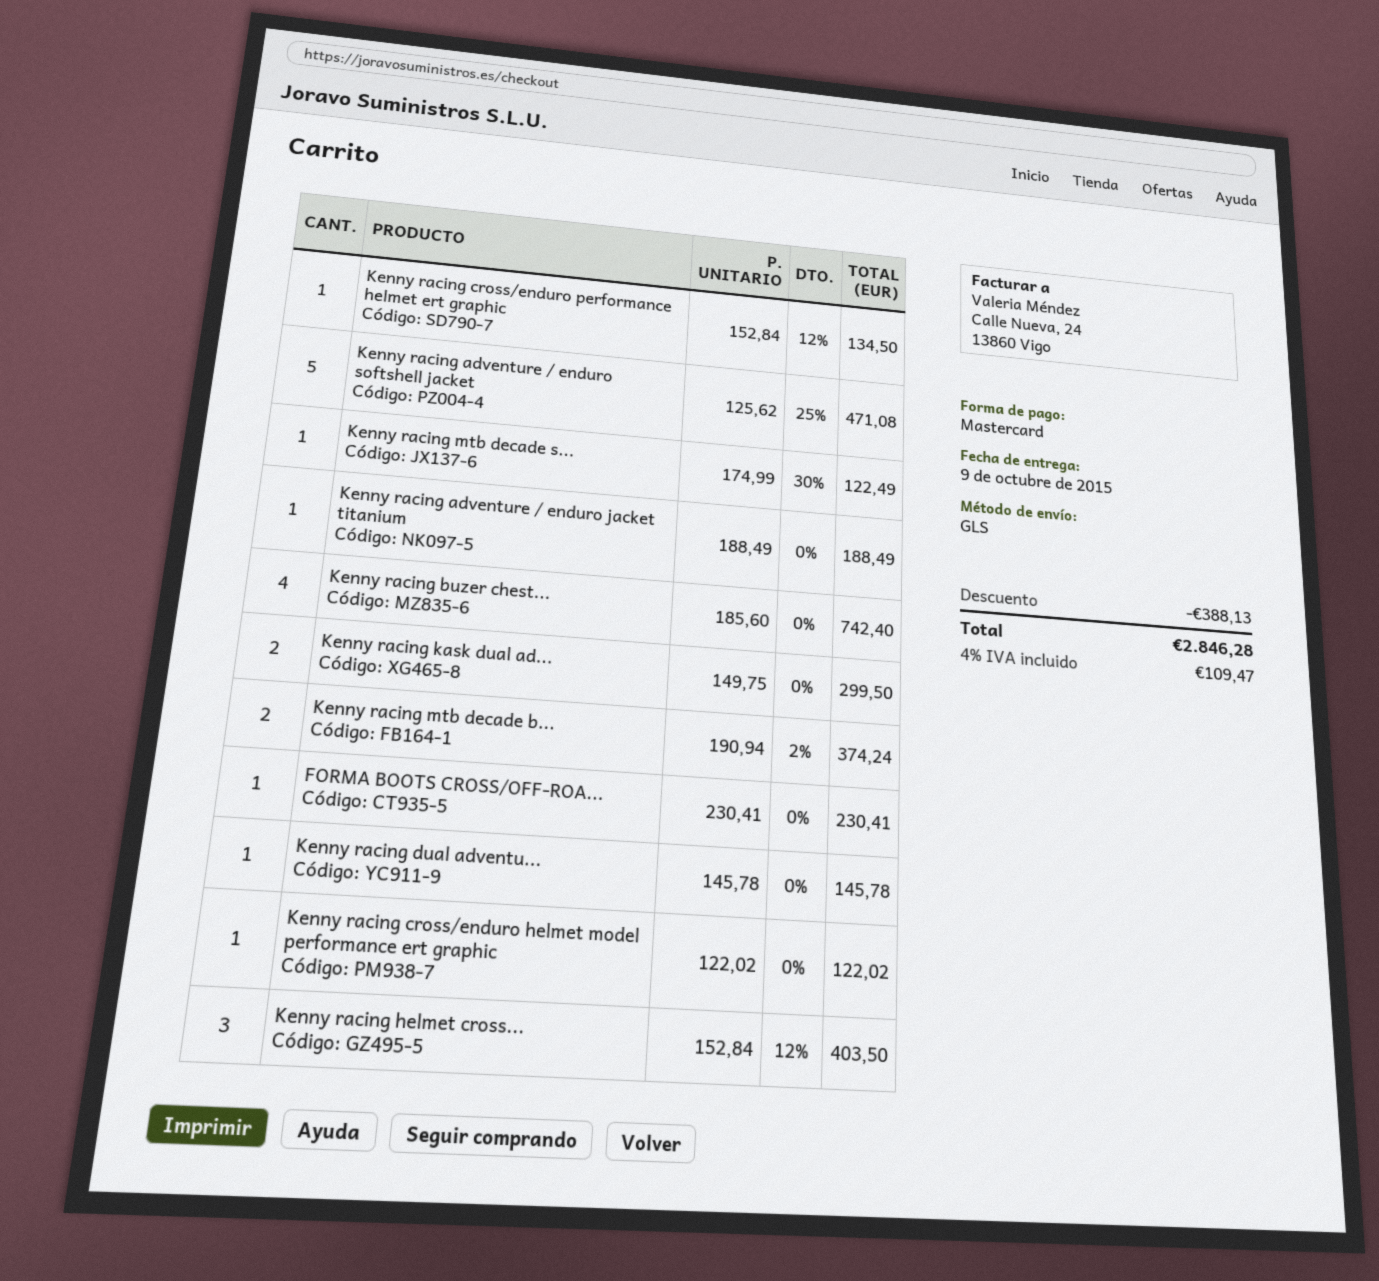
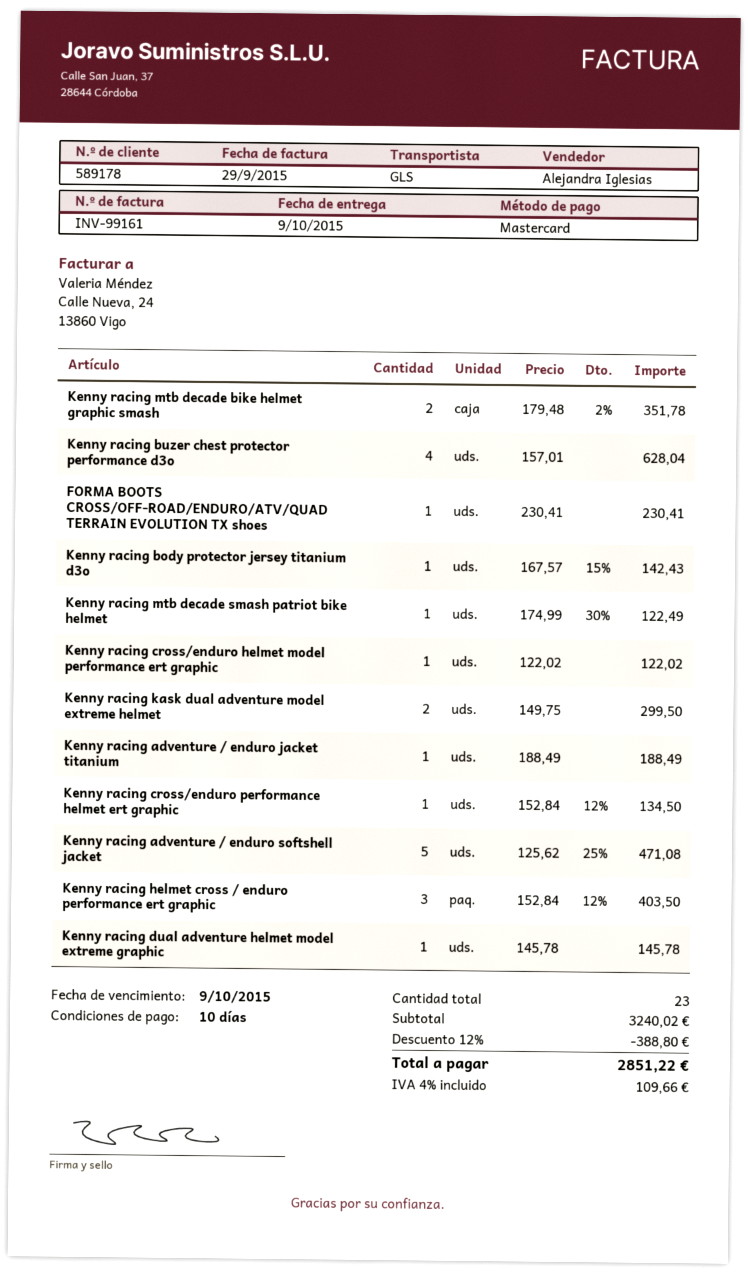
Kenny racing buzer chest...: 4 x 185.60 = 742.40 -> 4 x 157.01 = 628.04
Kenny racing mtb decade b...: 2 x 190.94 - 2% = 374.24 -> 2 x 179.48 - 2% = 351.78
Kenny racing body protector jersey titanium d3o: none -> 1 x 167.57 - 15% = 142.43
discount: 388.13 -> 388.80
tax: 4% = 109.47 -> 4% = 109.66
total: 2846.28 -> 2851.22

